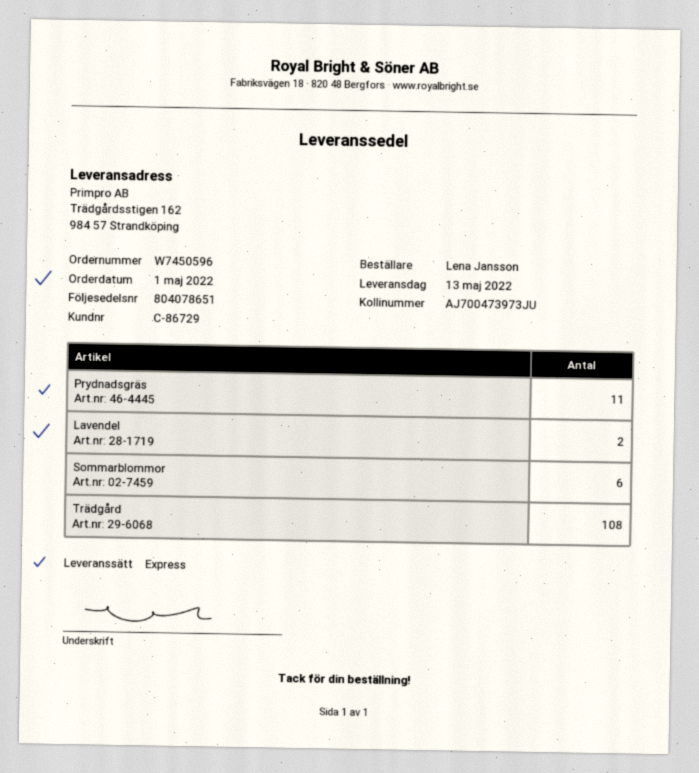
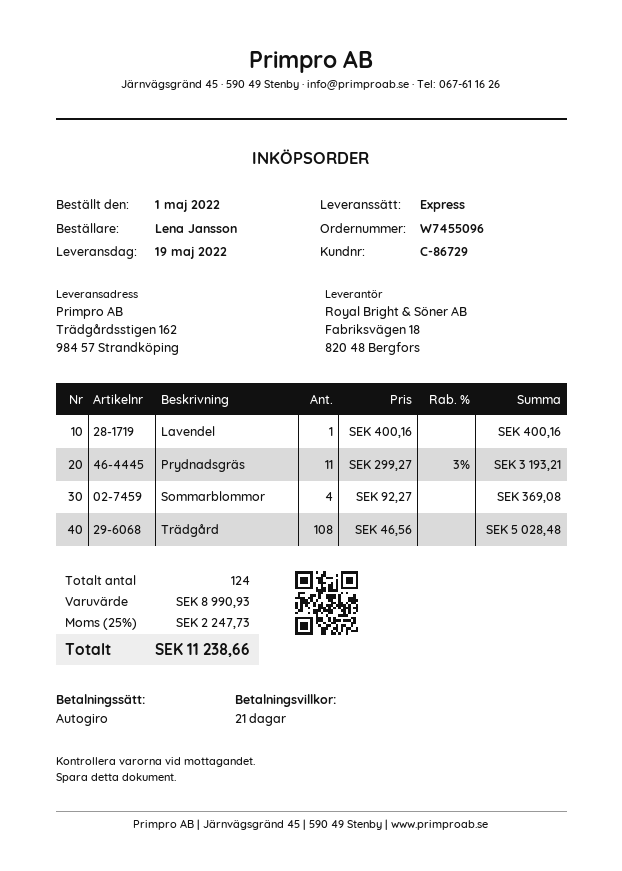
order number: W7450596 -> W7455096
delivery date: 2022-05-13 -> 2022-05-19
Lavendel: 2 -> 1
Sommarblommor: 6 -> 4

